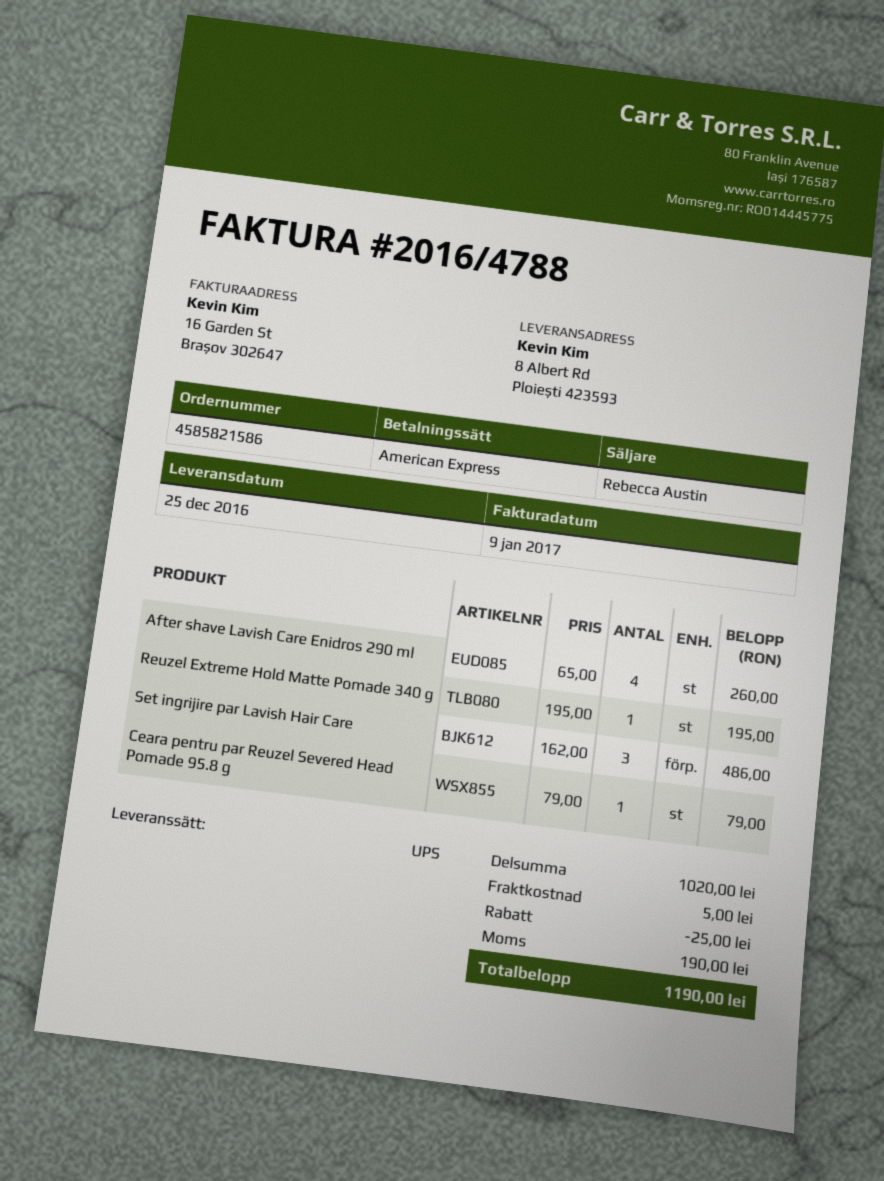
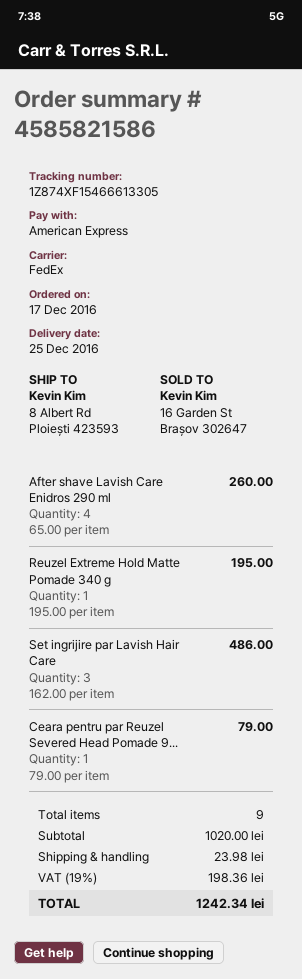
shipping method: UPS -> FedEx
discount: 25.00 -> none
shipping: 5.00 -> 23.98
tax: 190.00 -> 198.36
total: 1190.00 -> 1242.34

